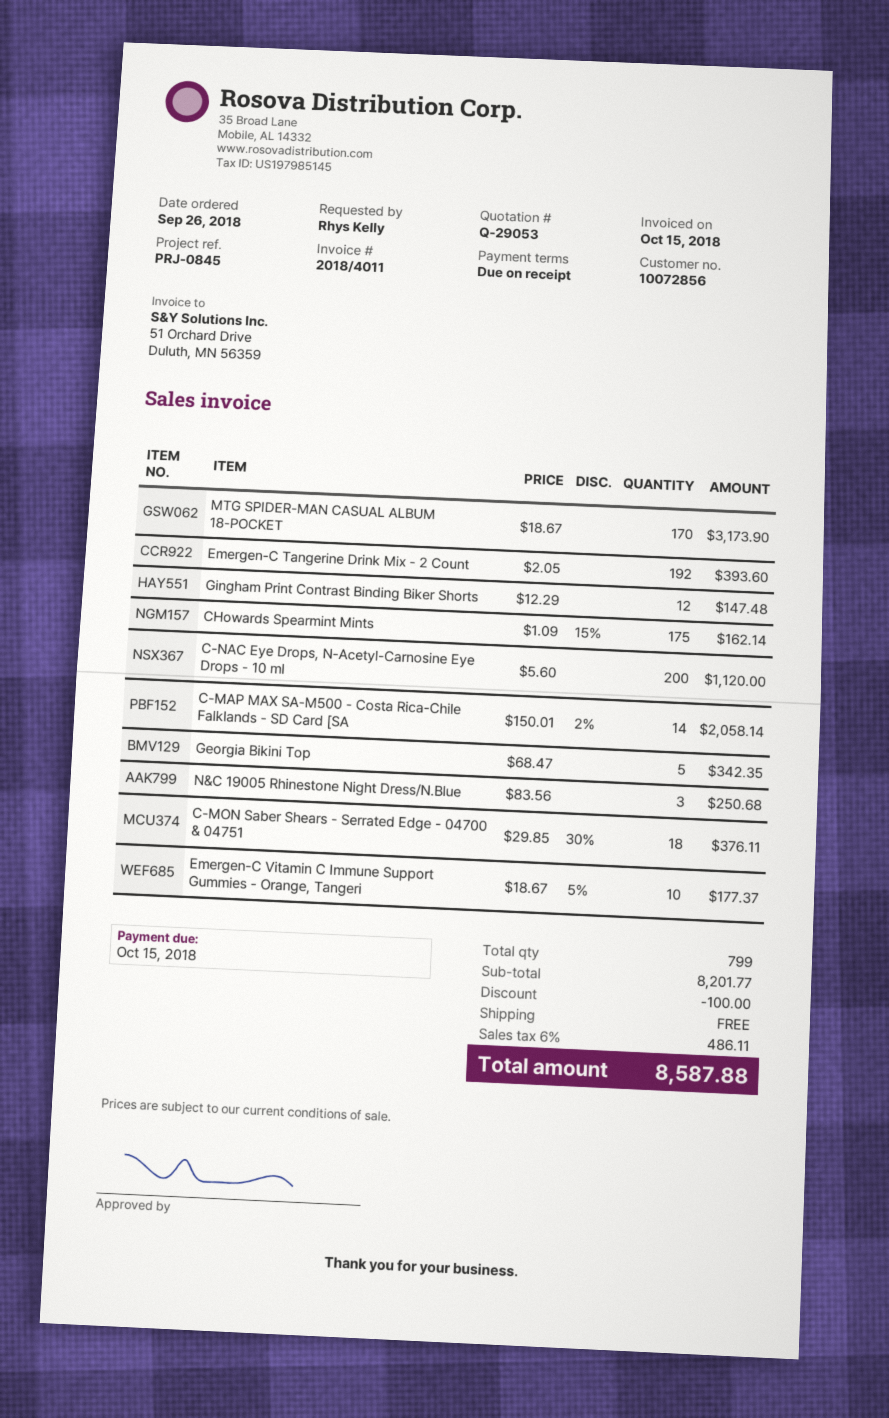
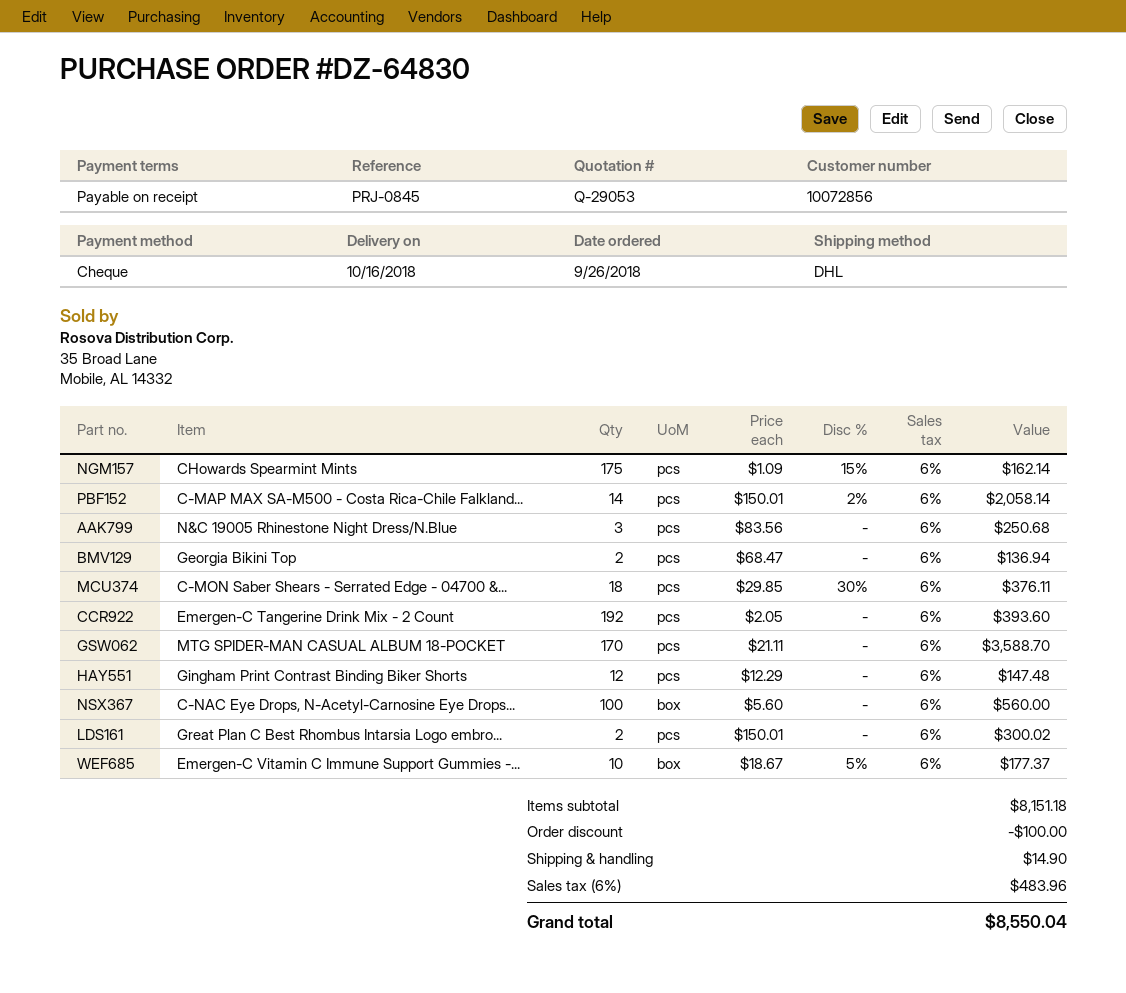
MTG SPIDER-MAN CASUAL ALBUM 18-POCKET: 170 x 18.67 = 3173.90 -> 170 x 21.11 = 3588.70
C-NAC Eye Drops, N-Acetyl-Carnosine Eye Drops - 10 ml: 200 x 5.60 = 1120.00 -> 100 x 5.60 = 560.00
Georgia Bikini Top: 5 x 68.47 = 342.35 -> 2 x 68.47 = 136.94
Great Plan C Best Rhombus Intarsia Logo embro...: none -> 2 x 150.01 = 300.02
subtotal: 8201.77 -> 8151.18
shipping: 0.00 -> 14.90
tax: 6% = 486.11 -> 6% = 483.96
total: 8587.88 -> 8550.04

